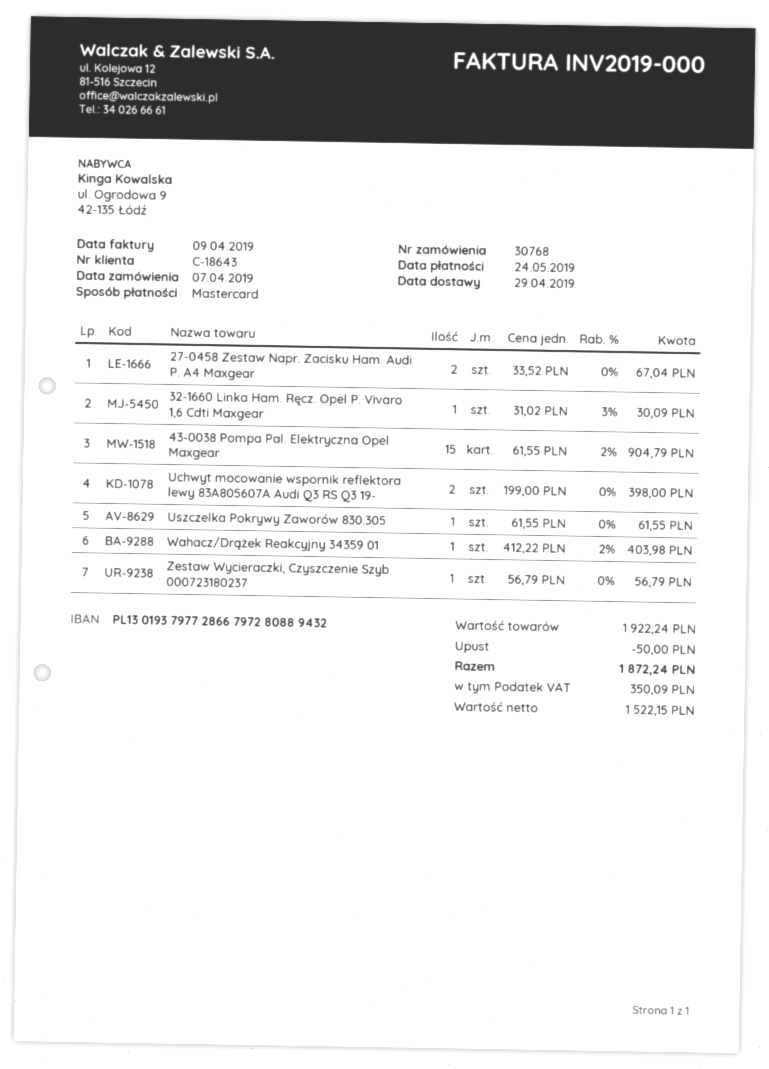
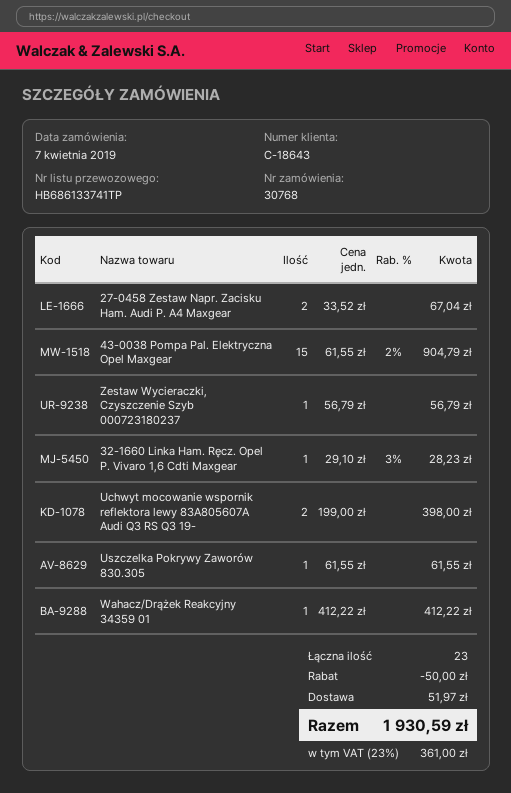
32-1660 Linka Ham. Ręcz. Opel P. Vivaro 1,6 Cdti Maxgear: 1 x 31.02 - 3% = 30.09 -> 1 x 29.10 - 3% = 28.23
Wahacz/Drążek Reakcyjny 34359 01: 1 x 412.22 - 2% = 403.98 -> 1 x 412.22 = 412.22
shipping: none -> 51.97
tax: 350.09 -> 361.00
total: 1872.24 -> 1930.59

